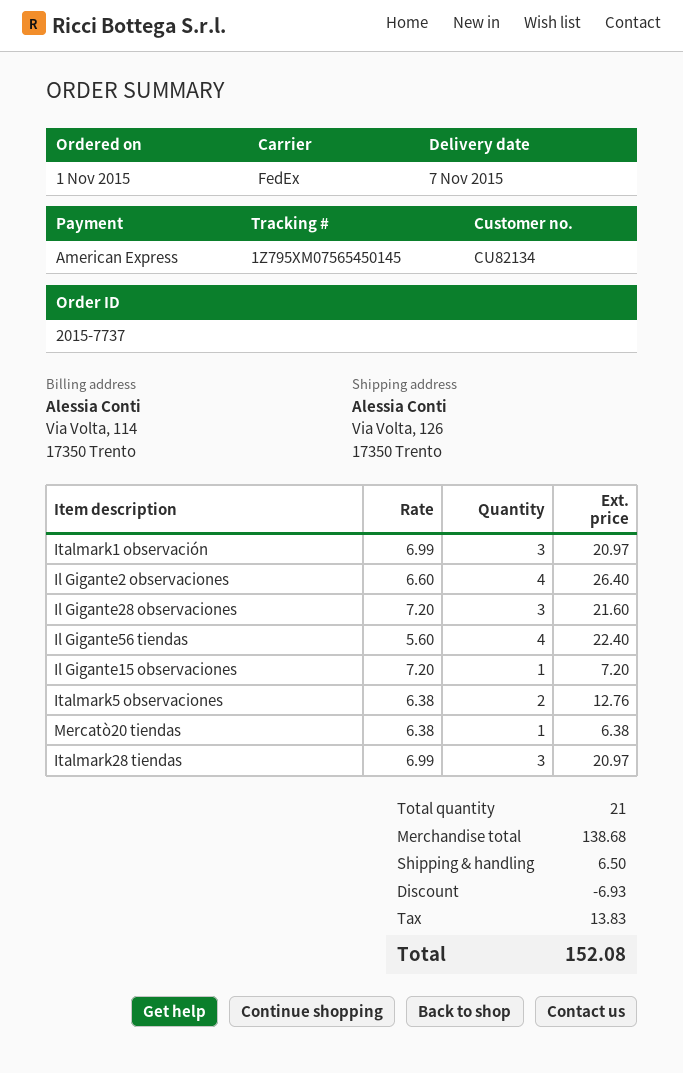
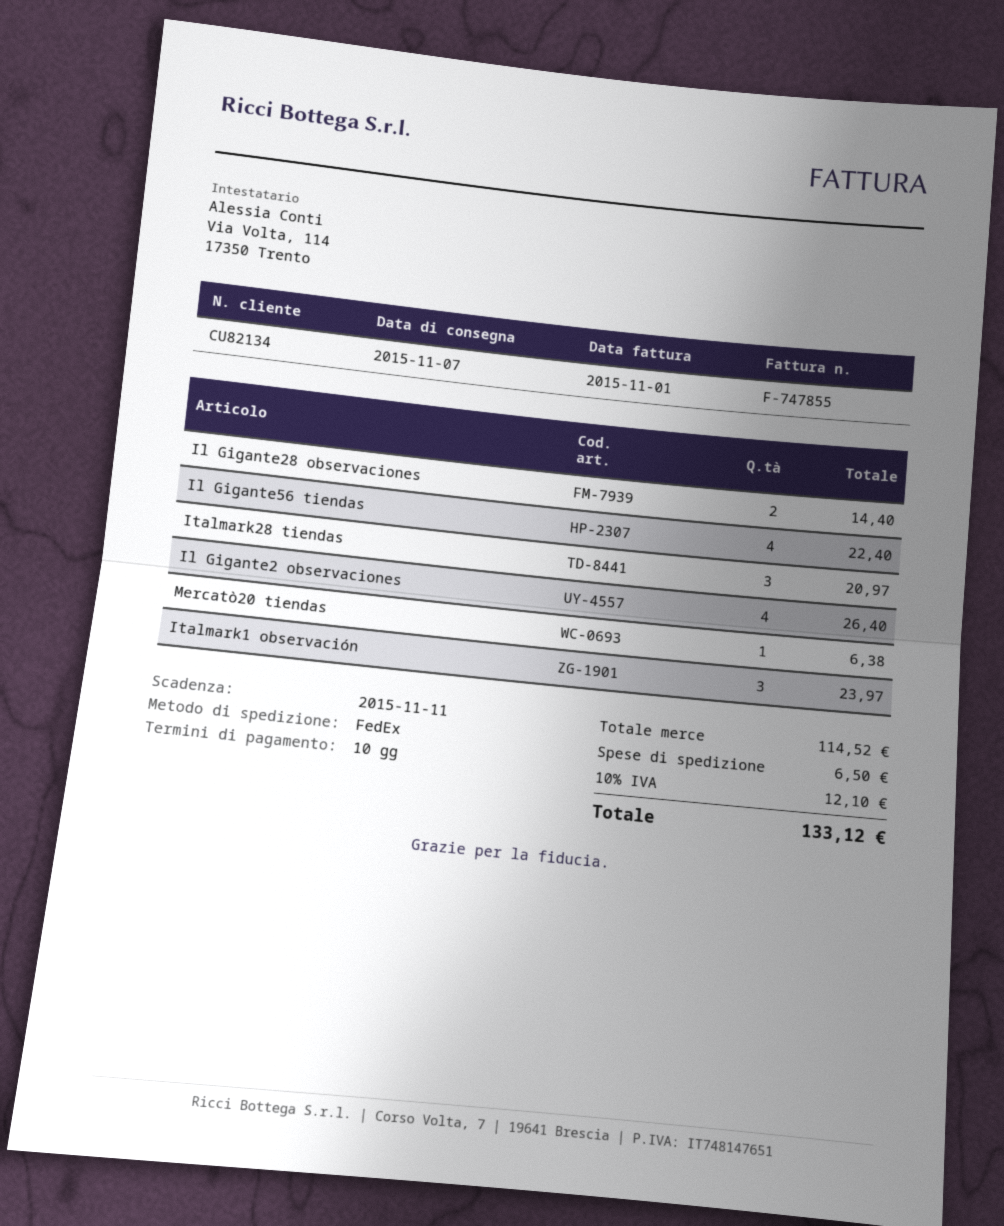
Italmark1 observación: 3 for 20.97 -> 3 for 23.97
Il Gigante28 observaciones: 3 for 21.60 -> 2 for 14.40
Il Gigante15 observaciones: 1 for 7.20 -> none
Italmark5 observaciones: 2 for 12.76 -> none
subtotal: 138.68 -> 114.52
discount: 6.93 -> none
tax: 13.83 -> 12.10
total: 152.08 -> 133.12

